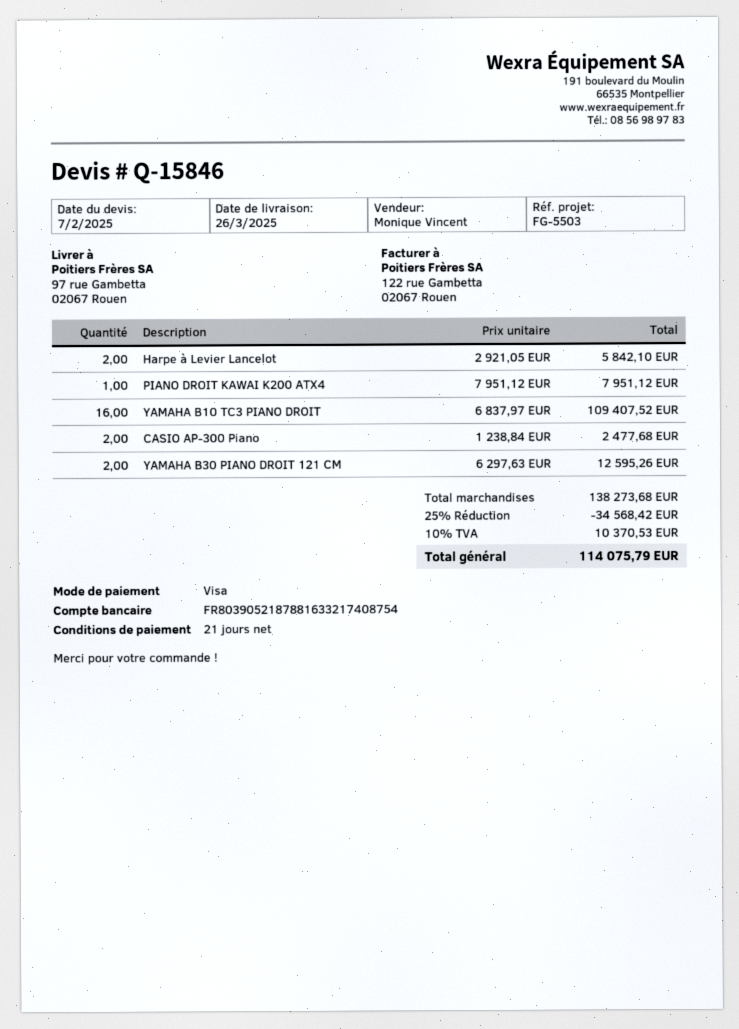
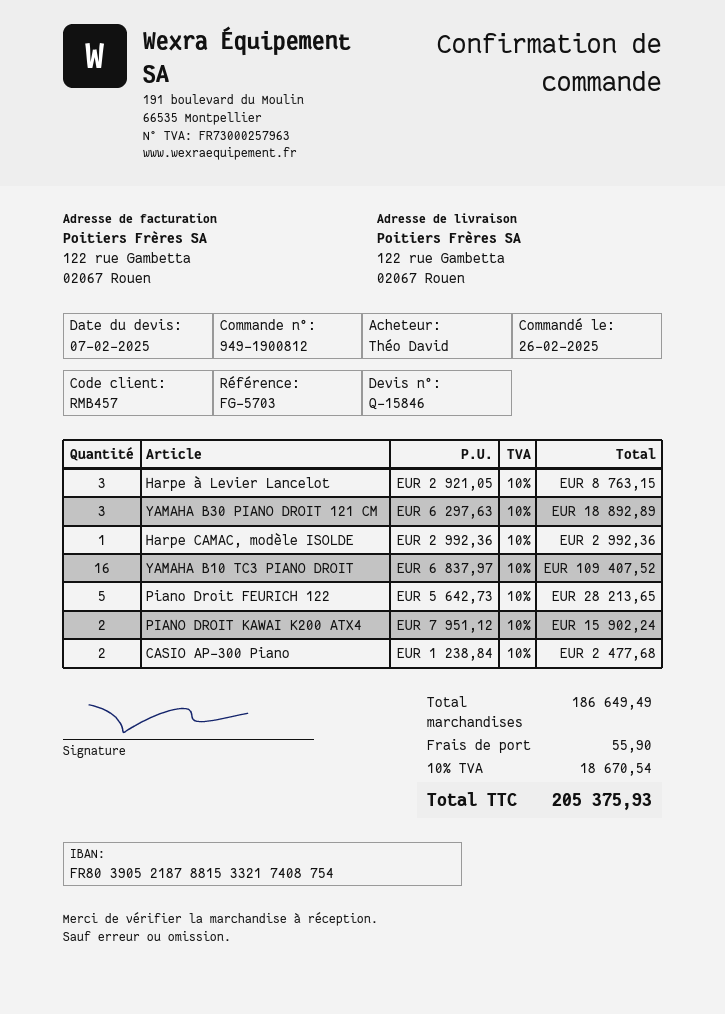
reference: FG-5503 -> FG-5703
bank account: FR8039052187881633217408754 -> FR8039052187881533217408754
ship to: 97 rue Gambetta, 02067 Rouen -> 122 rue Gambetta, 02067 Rouen
Harpe à Levier Lancelot: 2 x 2921.05 = 5842.10 -> 3 x 2921.05 = 8763.15
PIANO DROIT KAWAI K200 ATX4: 1 x 7951.12 = 7951.12 -> 2 x 7951.12 = 15902.24
YAMAHA B30 PIANO DROIT 121 CM: 2 x 6297.63 = 12595.26 -> 3 x 6297.63 = 18892.89
Harpe CAMAC, modèle ISOLDE: none -> 1 x 2992.36 = 2992.36
Piano Droit FEURICH 122: none -> 5 x 5642.73 = 28213.65
subtotal: 138273.68 -> 186649.49
discount: 25% = 34568.42 -> none
shipping: none -> 55.90
tax: 10% = 10370.53 -> 10% = 18670.54
total: 114075.79 -> 205375.93

